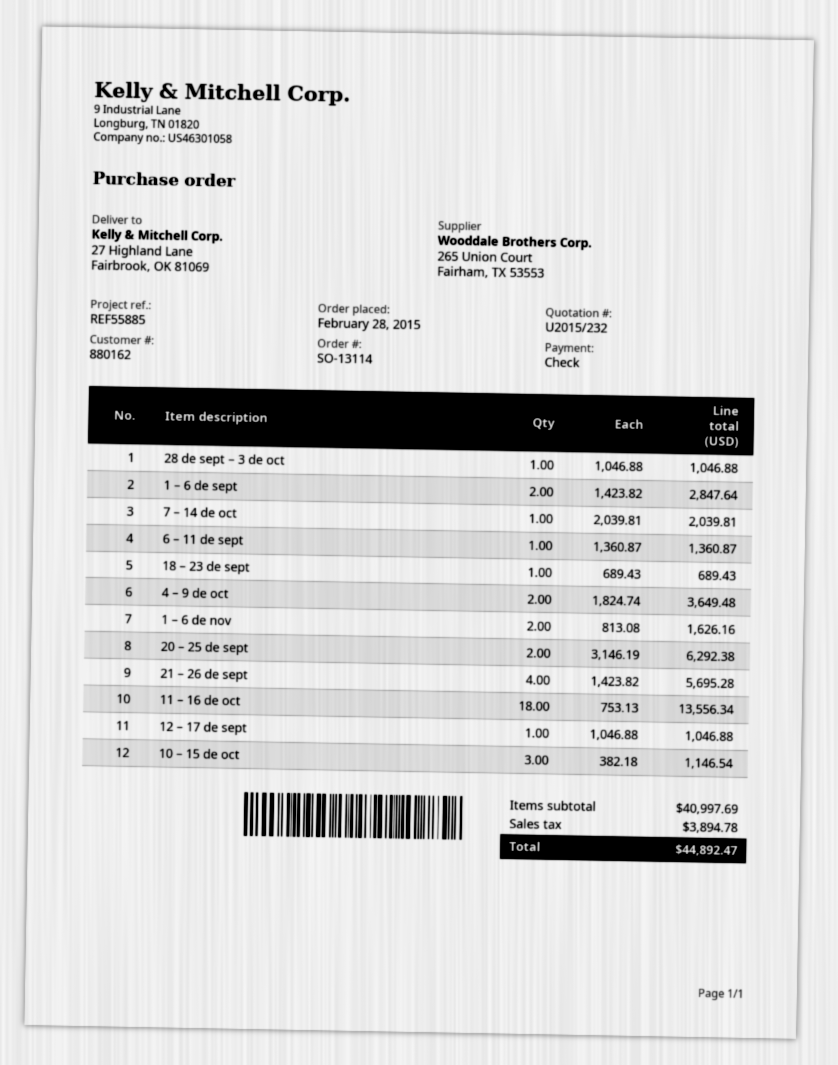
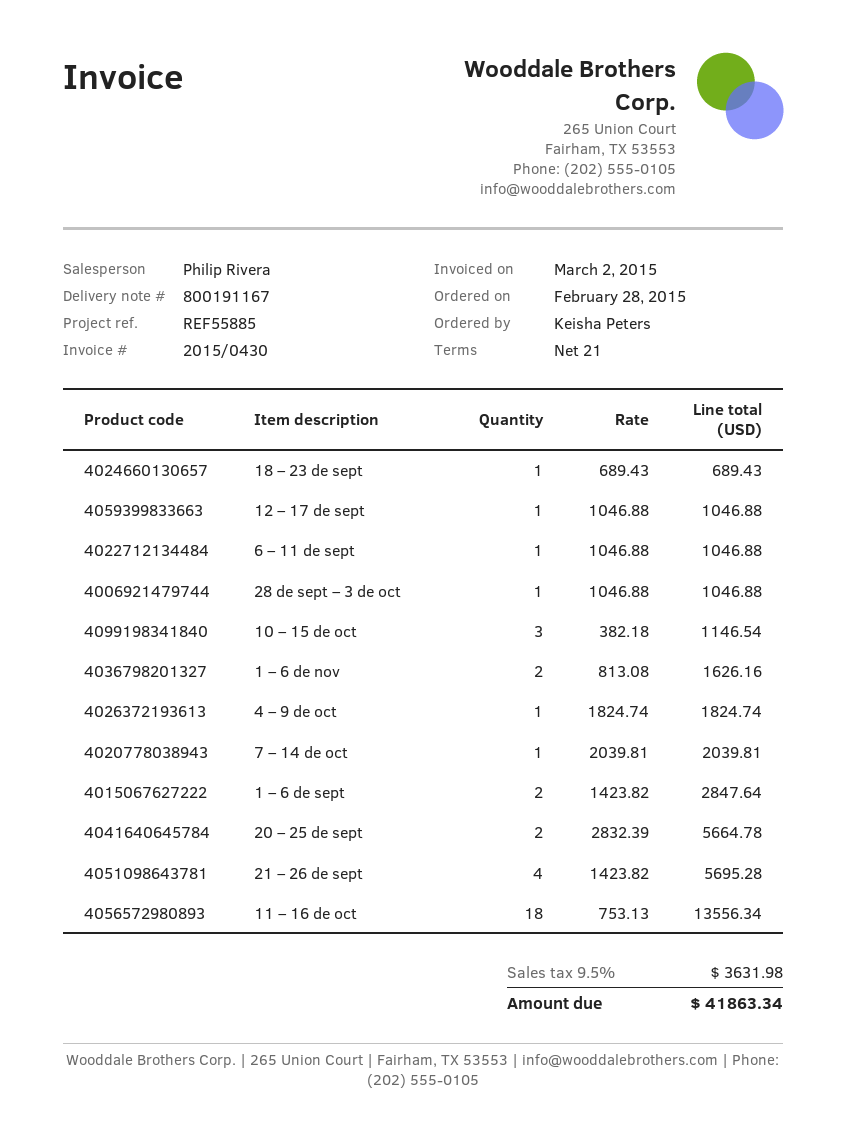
6 – 11 de sept: 1 x 1360.87 = 1360.87 -> 1 x 1046.88 = 1046.88
4 – 9 de oct: 2 x 1824.74 = 3649.48 -> 1 x 1824.74 = 1824.74
20 – 25 de sept: 2 x 3146.19 = 6292.38 -> 2 x 2832.39 = 5664.78
tax: 3894.78 -> 3631.98
total: 44892.47 -> 41863.34

